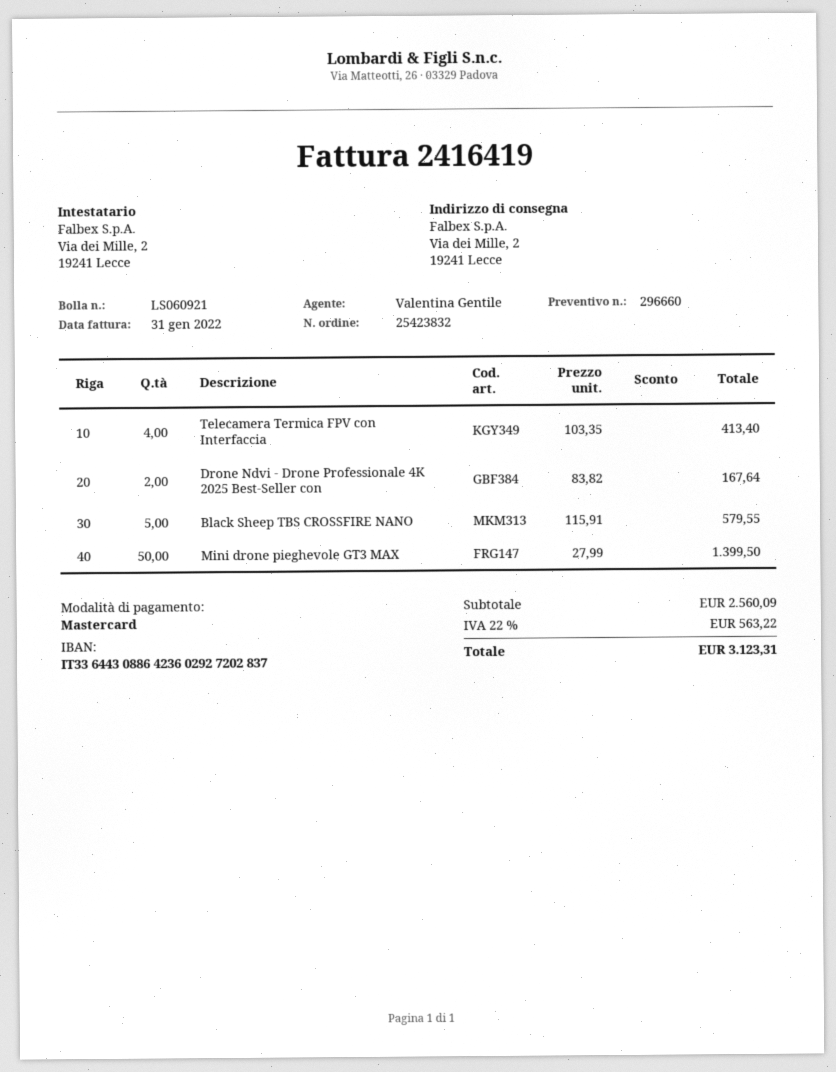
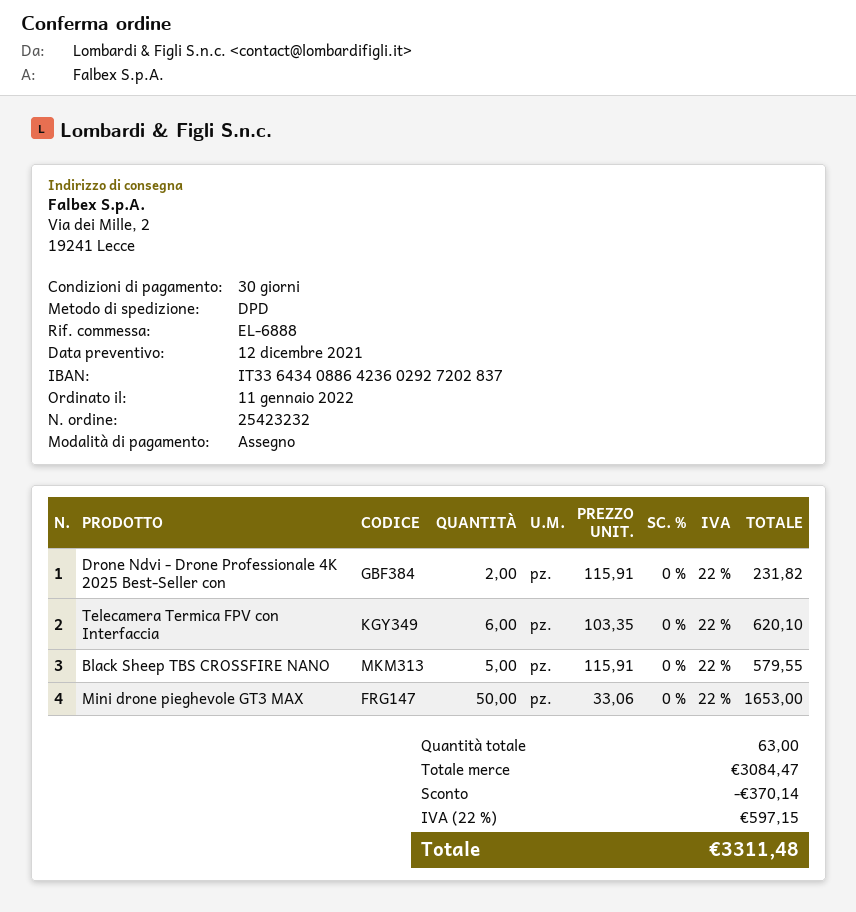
order number: 25423832 -> 25423232
payment method: Mastercard -> cheque
bank account: IT3364430886423602927202837 -> IT3364340886423602927202837
Telecamera Termica FPV con Interfaccia: 4 x 103.35 = 413.40 -> 6 x 103.35 = 620.10
Drone Ndvi - Drone Professionale 4K 2025 Best-Seller con: 2 x 83.82 = 167.64 -> 2 x 115.91 = 231.82
Mini drone pieghevole GT3 MAX: 50 x 27.99 = 1399.50 -> 50 x 33.06 = 1653.00
subtotal: 2560.09 -> 3084.47
discount: none -> 370.14
tax: 22% = 563.22 -> 22% = 597.15
total: 3123.31 -> 3311.48

